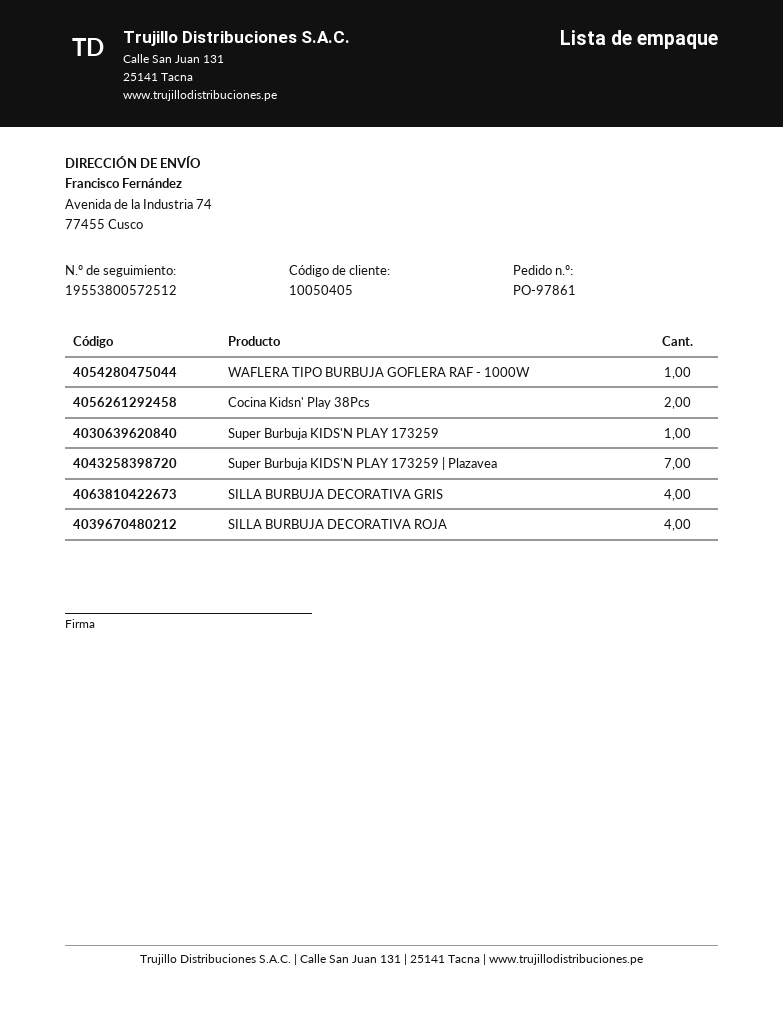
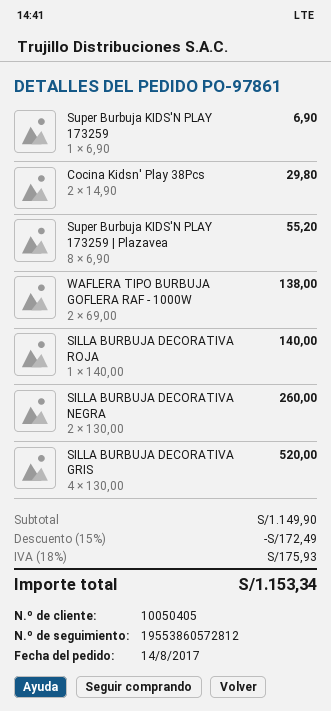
tracking number: 19553800572512 -> 19553860572812
WAFLERA TIPO BURBUJA GOFLERA RAF - 1000W: 1 -> 2
Super Burbuja KIDS'N PLAY 173259 | Plazavea: 7 -> 8
SILLA BURBUJA DECORATIVA ROJA: 4 -> 1
SILLA BURBUJA DECORATIVA NEGRA: none -> 2

